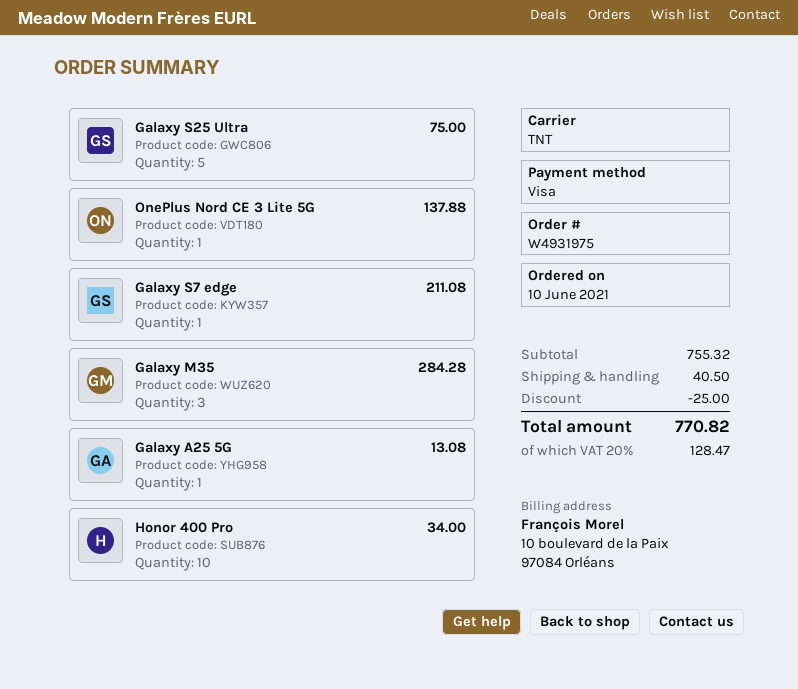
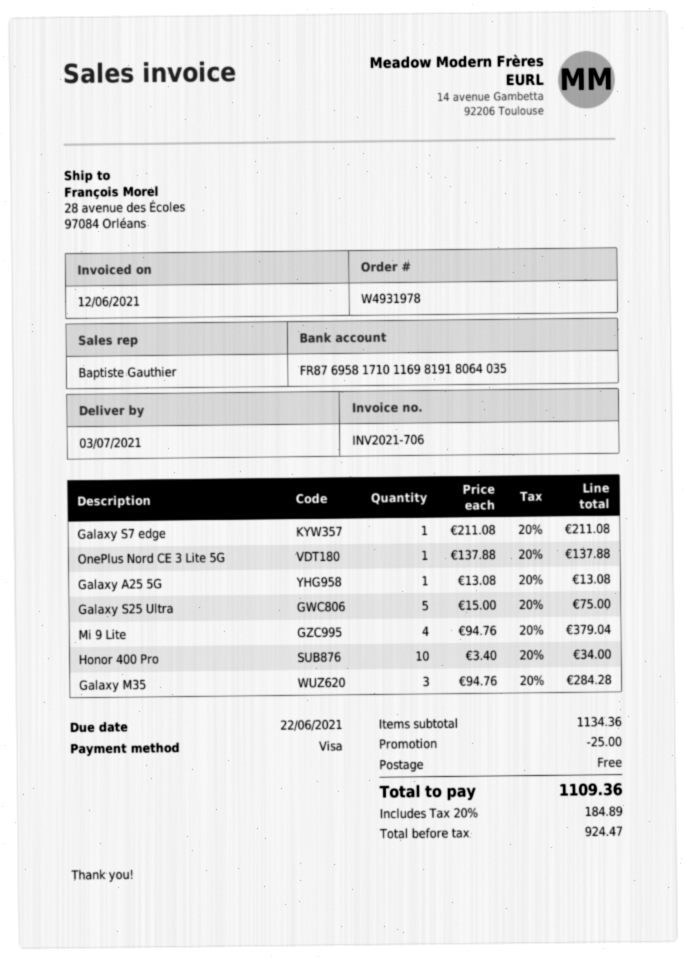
order number: W4931975 -> W4931978
Mi 9 Lite: none -> 4 for 379.04
subtotal: 755.32 -> 1134.36
shipping: 40.50 -> 0.00
tax: 20% = 128.47 -> 20% = 184.89
total: 770.82 -> 1109.36

